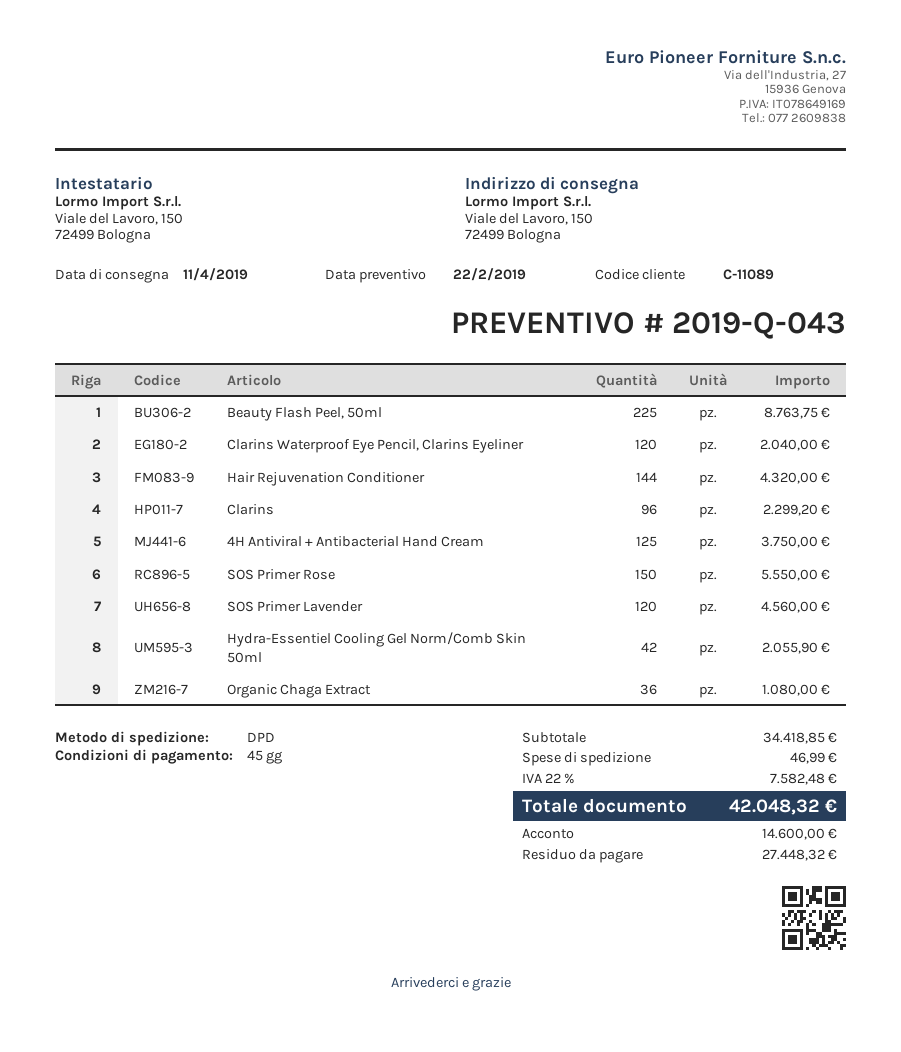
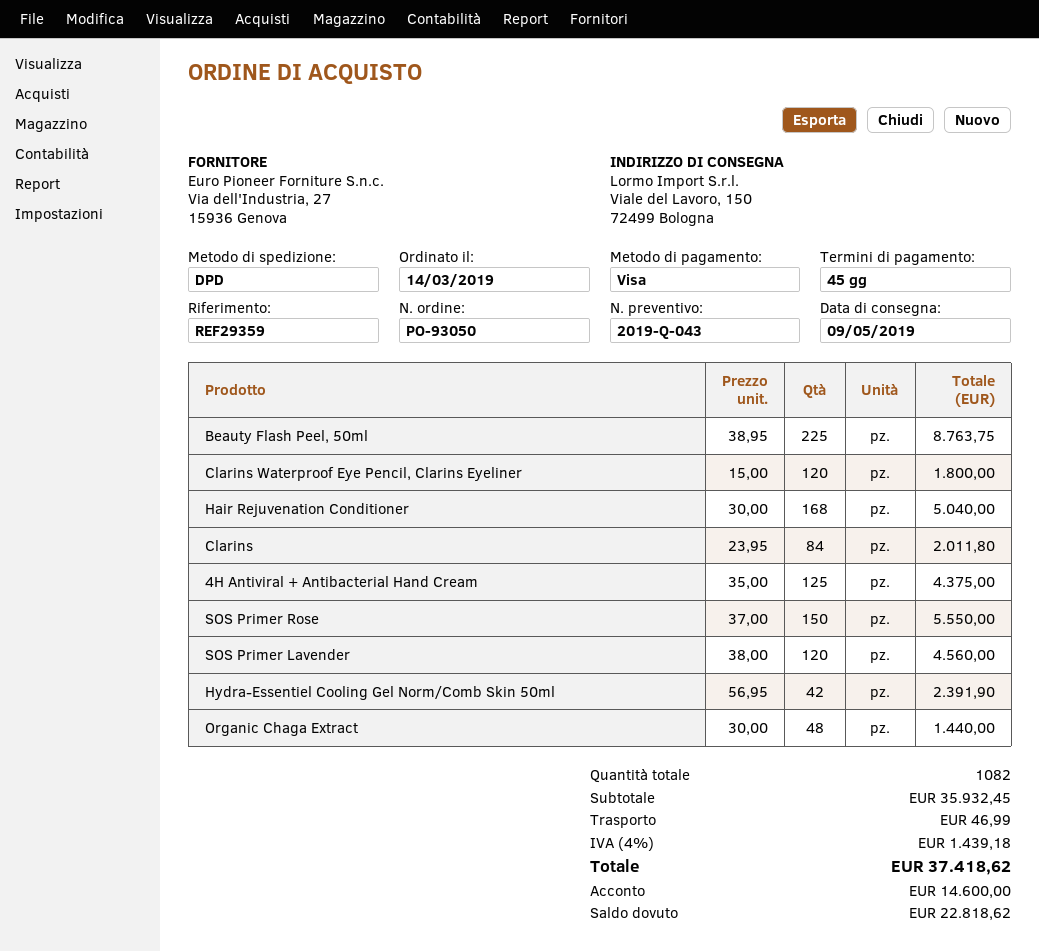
delivery date: 2019-04-11 -> 2019-05-09
Clarins Waterproof Eye Pencil, Clarins Eyeliner: 120 for 2040.00 -> 120 for 1800.00
Hair Rejuvenation Conditioner: 144 for 4320.00 -> 168 for 5040.00
Clarins: 96 for 2299.20 -> 84 for 2011.80
4H Antiviral + Antibacterial Hand Cream: 125 for 3750.00 -> 125 for 4375.00
Hydra-Essentiel Cooling Gel Norm/Comb Skin 50ml: 42 for 2055.90 -> 42 for 2391.90
Organic Chaga Extract: 36 for 1080.00 -> 48 for 1440.00
subtotal: 34418.85 -> 35932.45
tax: 22% = 7582.48 -> 4% = 1439.18
total: 42048.32 -> 37418.62
balance: 27448.32 -> 22818.62

